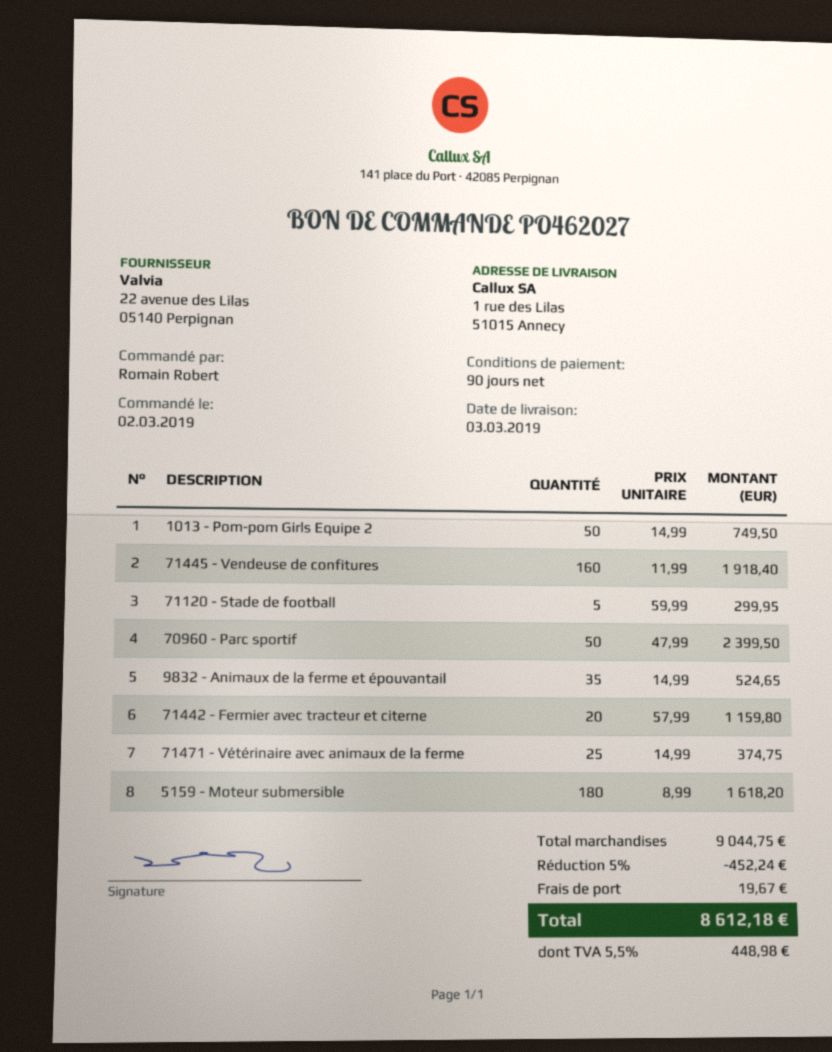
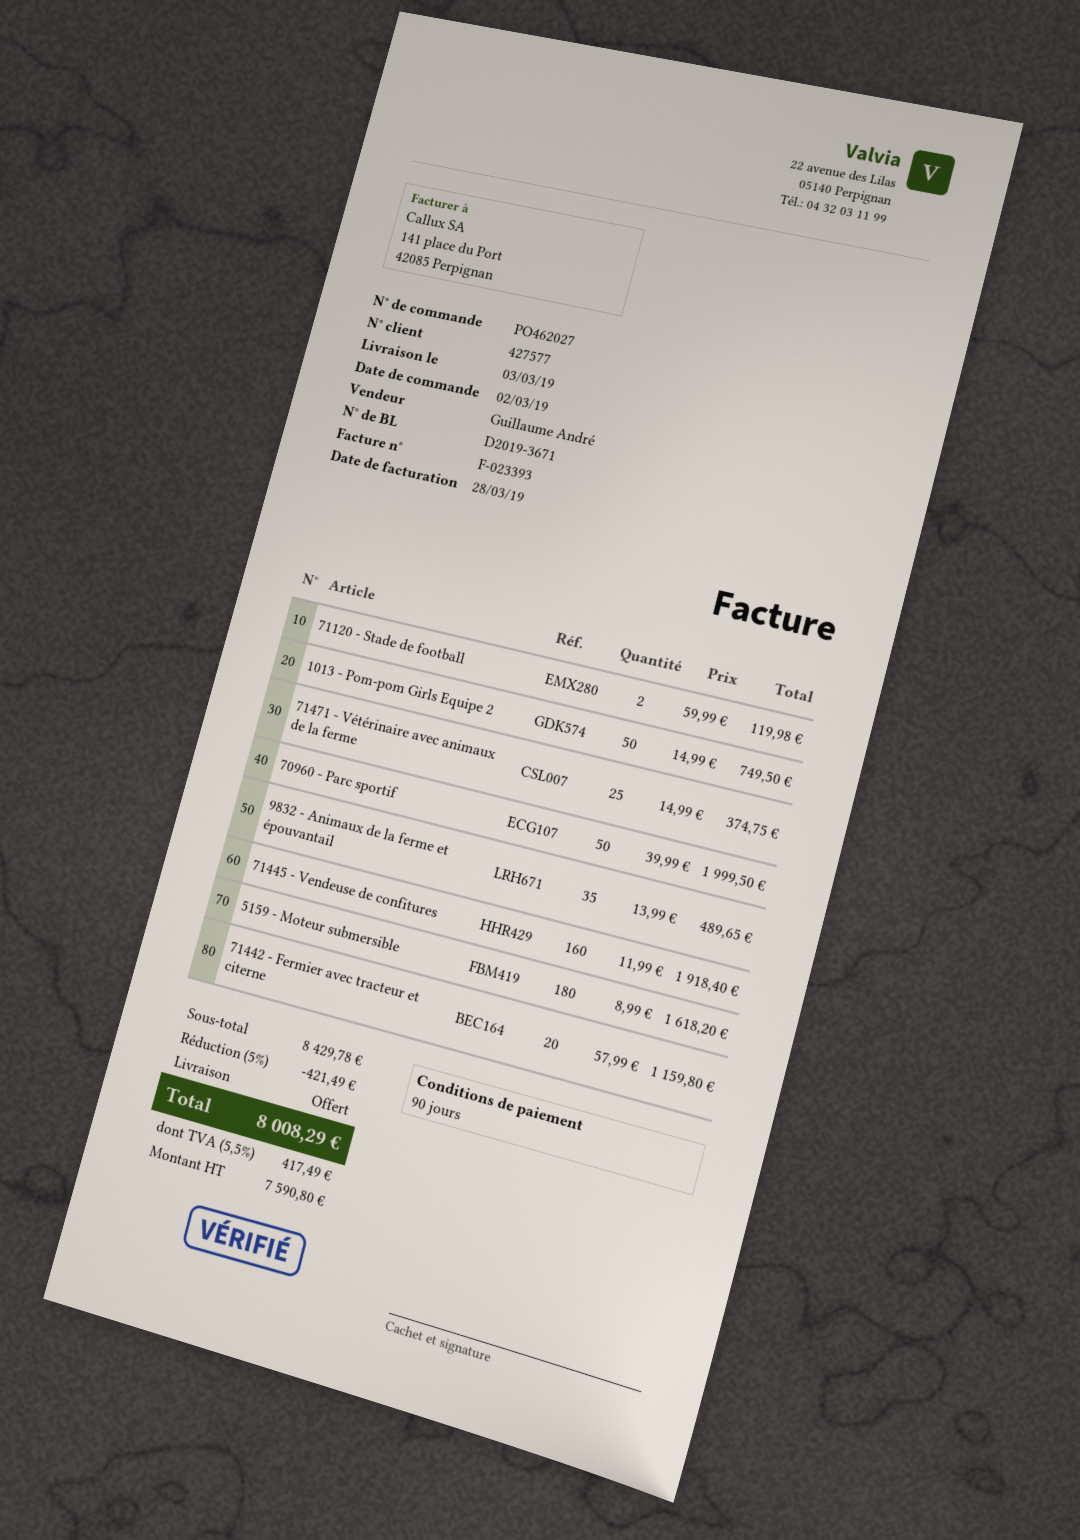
71120 - Stade de football: 5 x 59.99 = 299.95 -> 2 x 59.99 = 119.98
70960 - Parc sportif: 50 x 47.99 = 2399.50 -> 50 x 39.99 = 1999.50
9832 - Animaux de la ferme et épouvantail: 35 x 14.99 = 524.65 -> 35 x 13.99 = 489.65
subtotal: 9044.75 -> 8429.78
discount: 5% = 452.24 -> 5% = 421.49
shipping: 19.67 -> 0.00
tax: 5.5% = 448.98 -> 5.5% = 417.49
total: 8612.18 -> 8008.29

